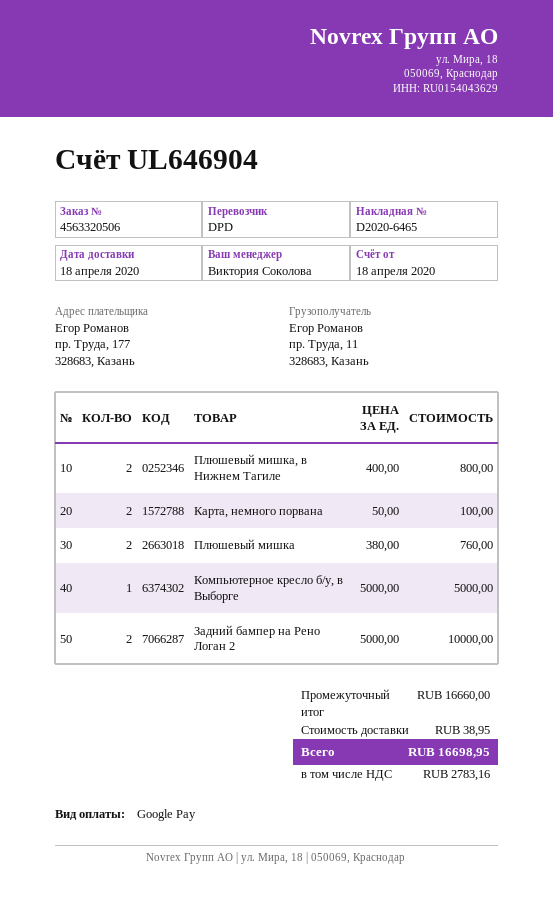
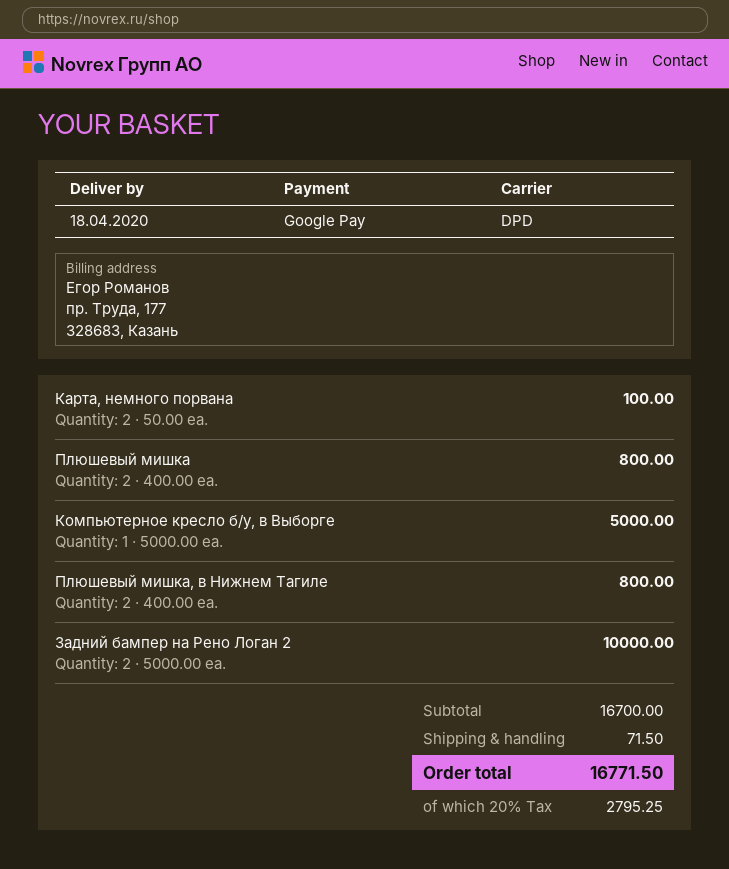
Плюшевый мишка: 2 x 380.00 = 760.00 -> 2 x 400.00 = 800.00
subtotal: 16660.00 -> 16700.00
shipping: 38.95 -> 71.50
tax: 2783.16 -> 2795.25
total: 16698.95 -> 16771.50

